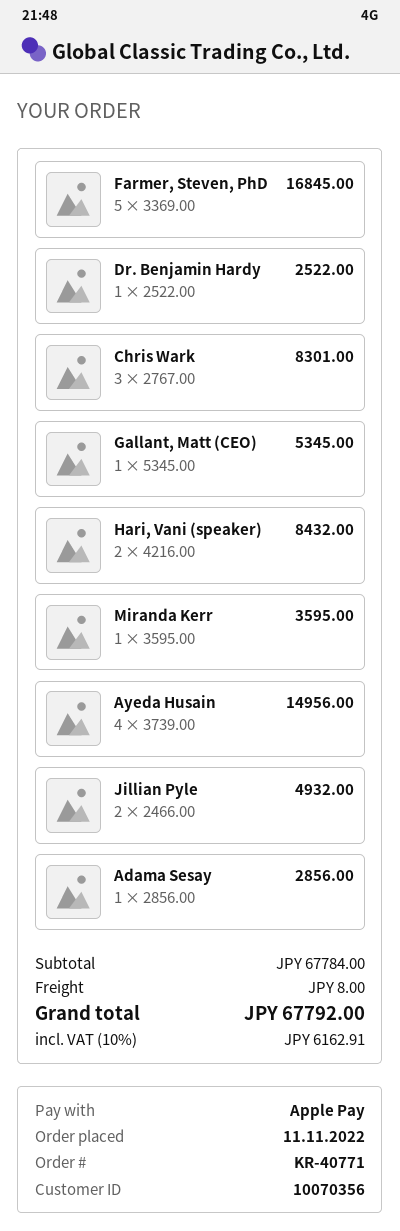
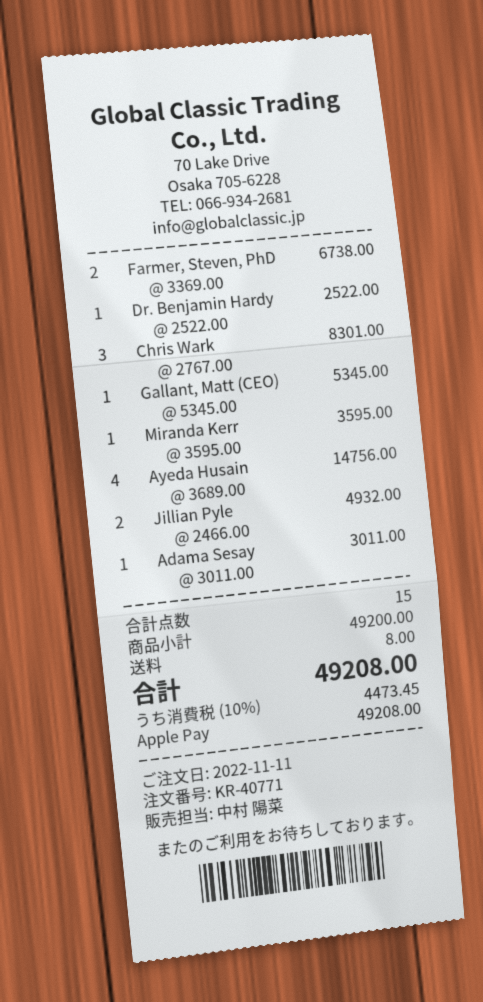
Farmer, Steven, PhD: 5 x 3369.00 = 16845.00 -> 2 x 3369.00 = 6738.00
Hari, Vani (speaker): 2 x 4216.00 = 8432.00 -> none
Ayeda Husain: 4 x 3739.00 = 14956.00 -> 4 x 3689.00 = 14756.00
Adama Sesay: 1 x 2856.00 = 2856.00 -> 1 x 3011.00 = 3011.00
subtotal: 67784.00 -> 49200.00
tax: 10% = 6162.91 -> 10% = 4473.45
total: 67792.00 -> 49208.00

